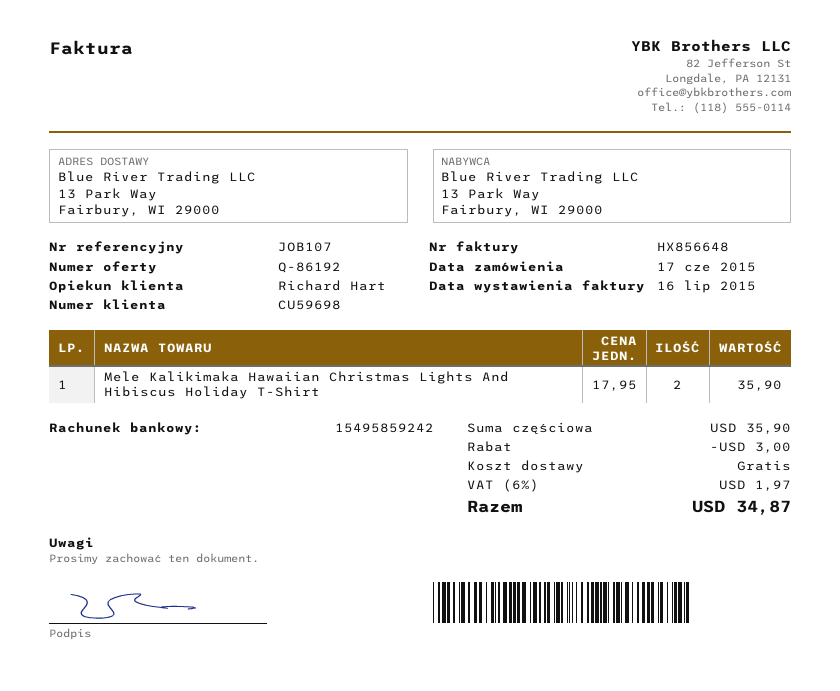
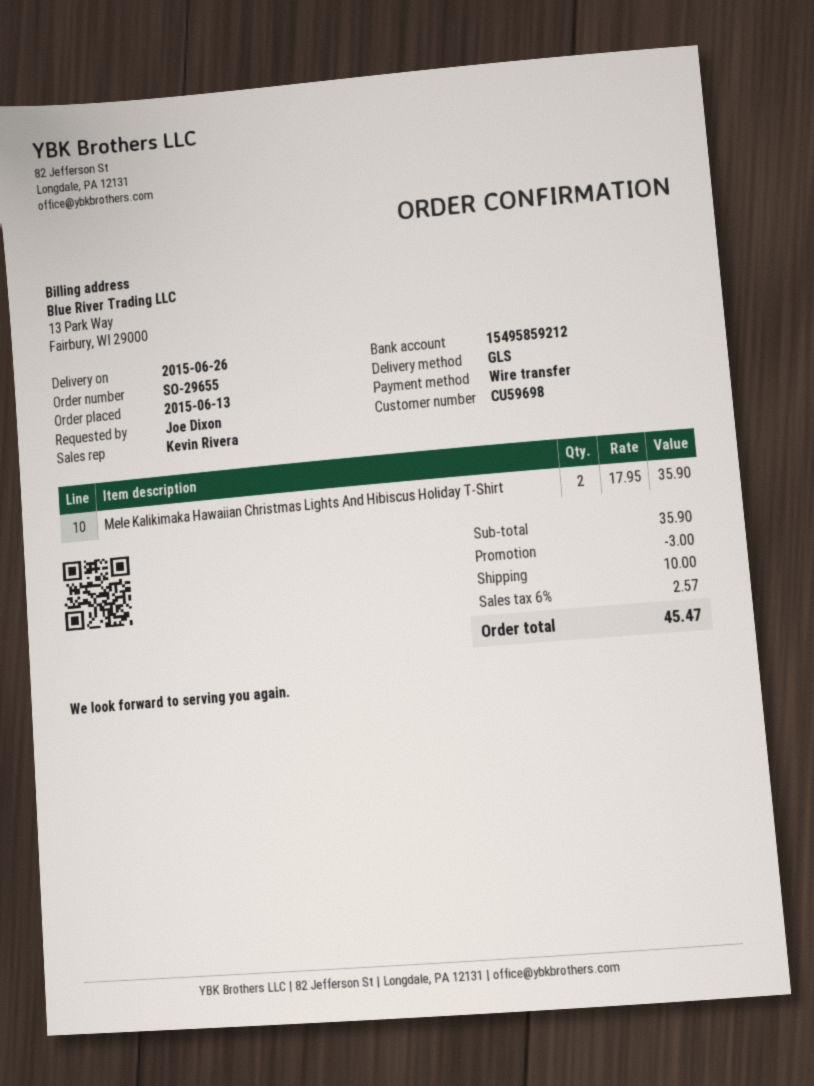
order date: 2015-06-17 -> 2015-06-13
sales rep: Richard Hart -> Kevin Rivera
bank account: 15495859242 -> 15495859212
shipping: 0.00 -> 10.00
tax: 6% = 1.97 -> 6% = 2.57
total: 34.87 -> 45.47

